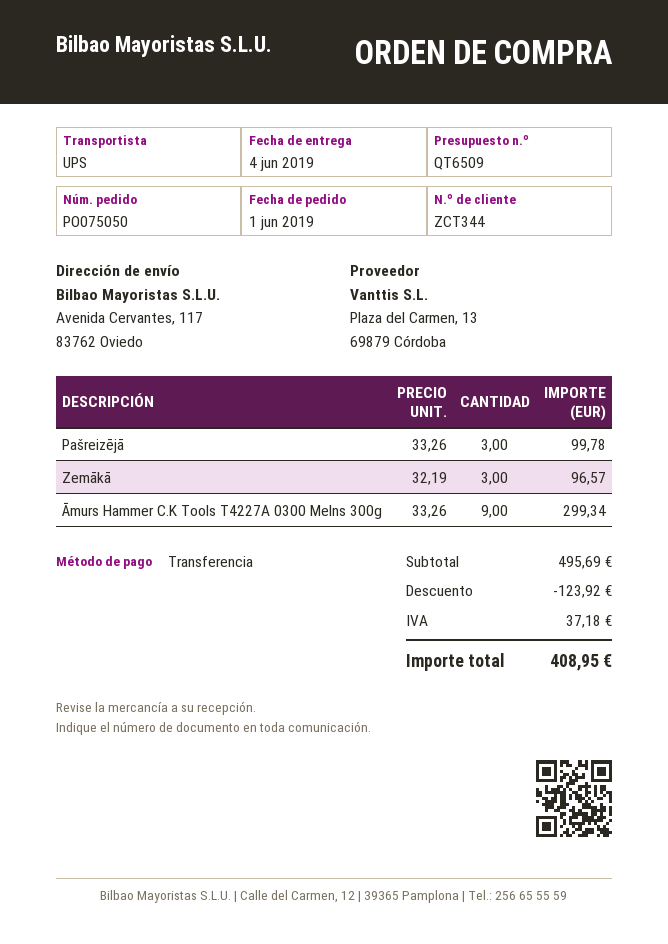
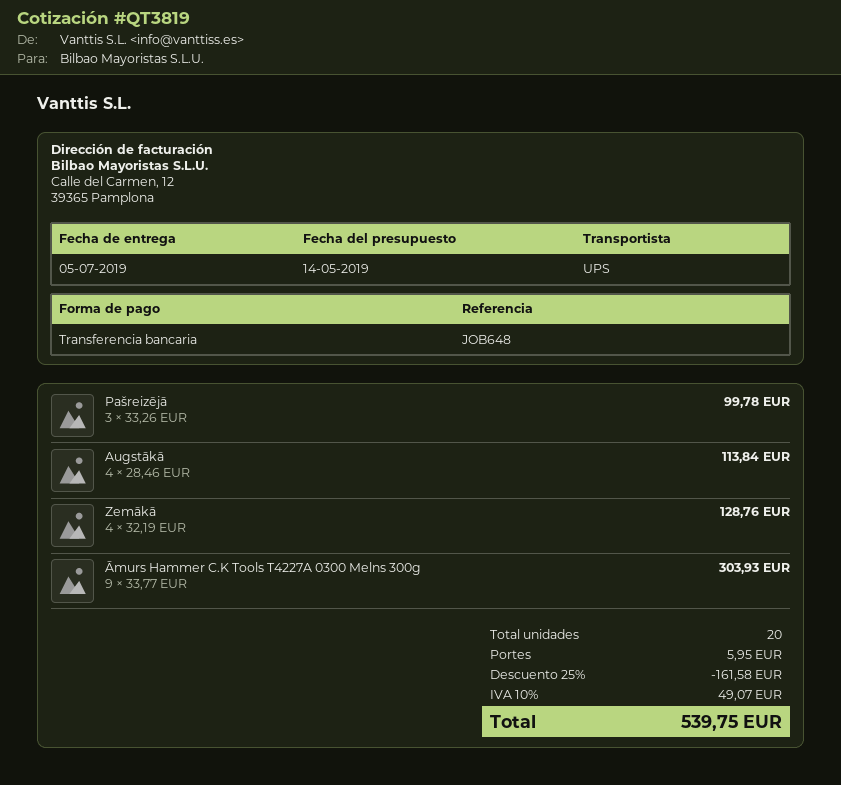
quote number: QT6509 -> QT3819
delivery date: 2019-06-04 -> 2019-07-05
Zemākā: 3 x 32.19 = 96.57 -> 4 x 32.19 = 128.76
Āmurs Hammer C.K Tools T4227A 0300 Melns 300g: 9 x 33.26 = 299.34 -> 9 x 33.77 = 303.93
Augstākā: none -> 4 x 28.46 = 113.84
discount: 123.92 -> 161.58
shipping: none -> 5.95
tax: 37.18 -> 49.07
total: 408.95 -> 539.75

